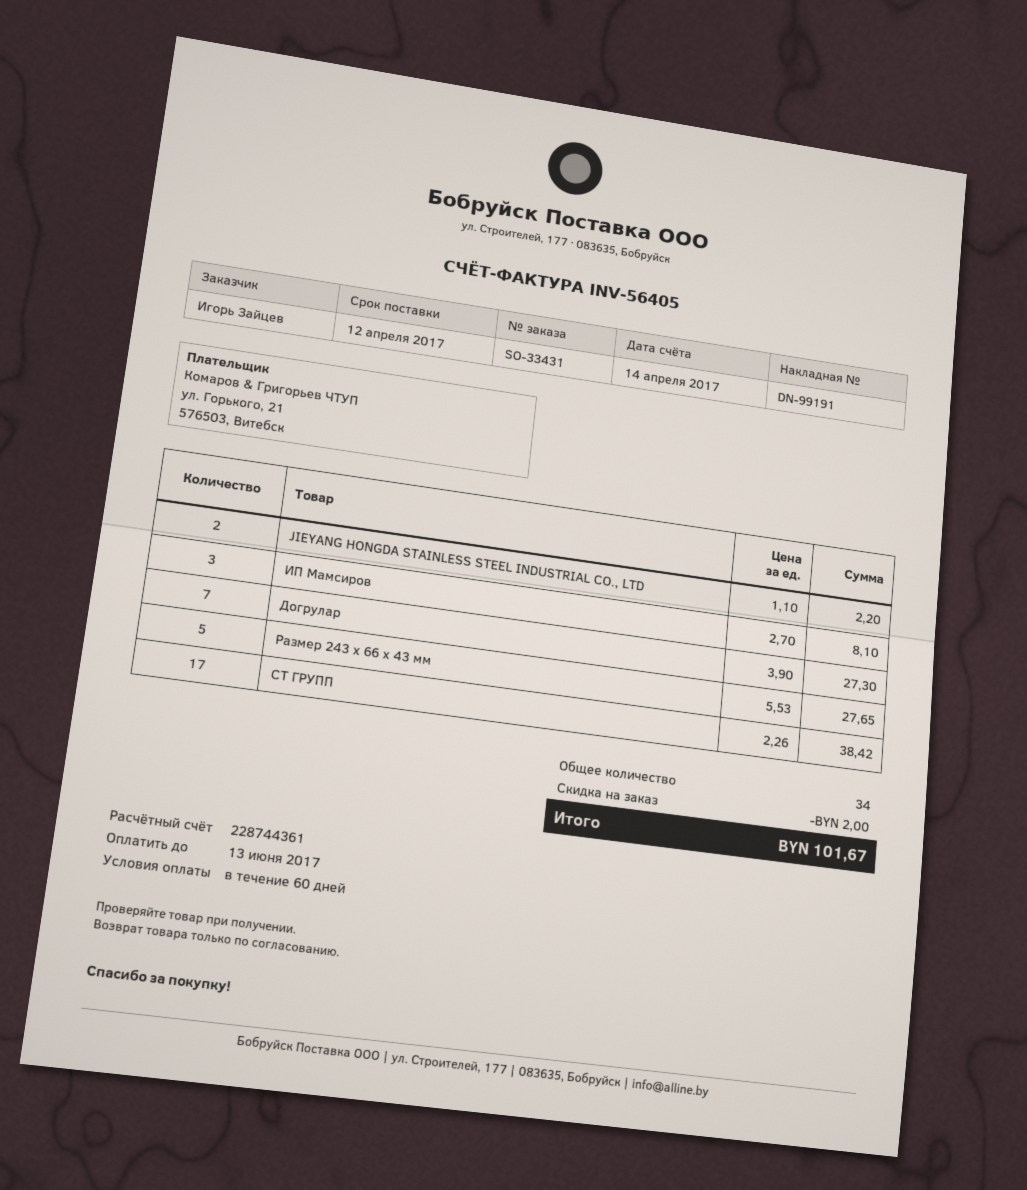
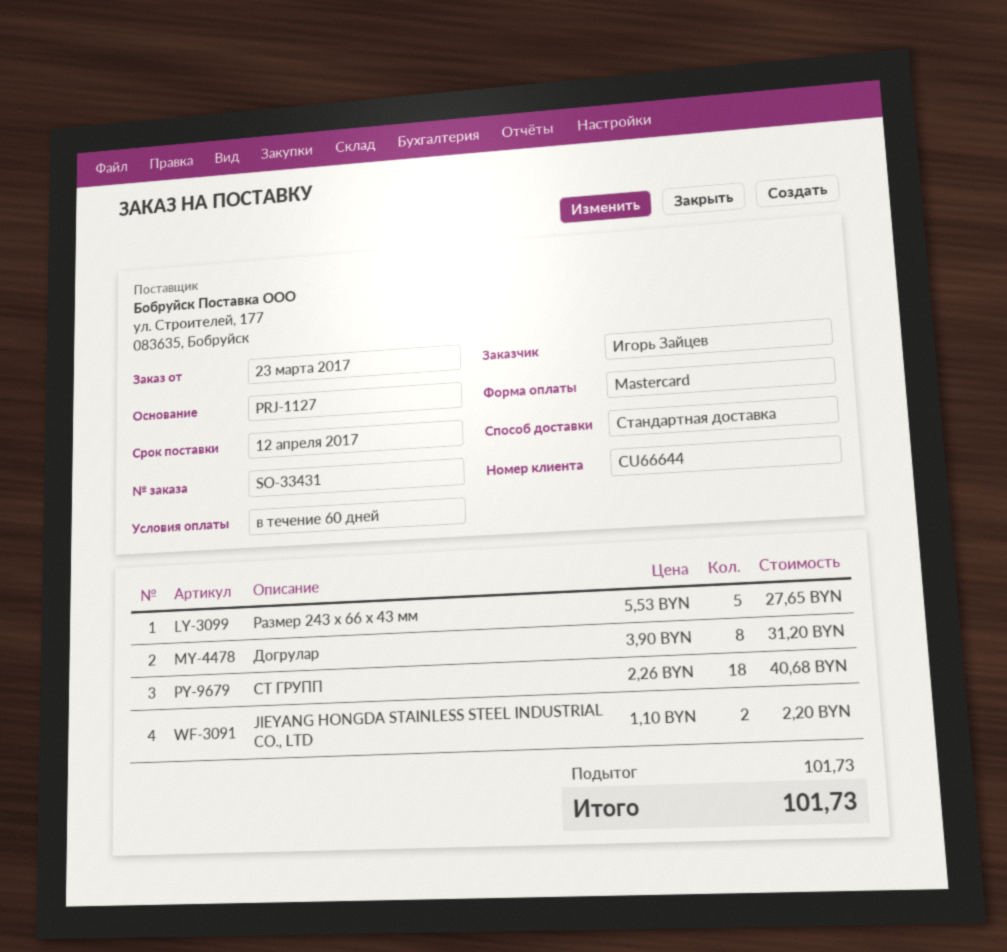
ИП Мамсиров: 3 x 2.70 = 8.10 -> none
Догрулар: 7 x 3.90 = 27.30 -> 8 x 3.90 = 31.20
СТ ГРУПП: 17 x 2.26 = 38.42 -> 18 x 2.26 = 40.68
discount: 2.00 -> none
total: 101.67 -> 101.73

